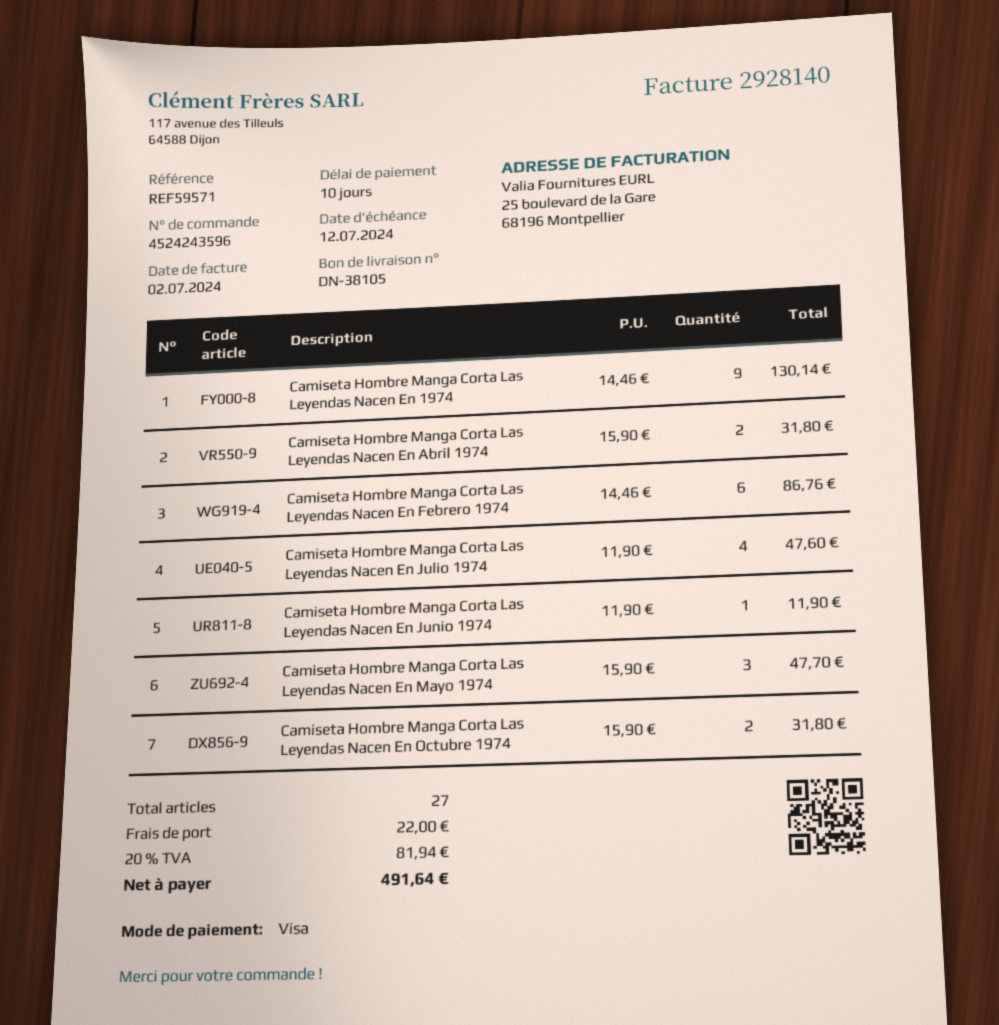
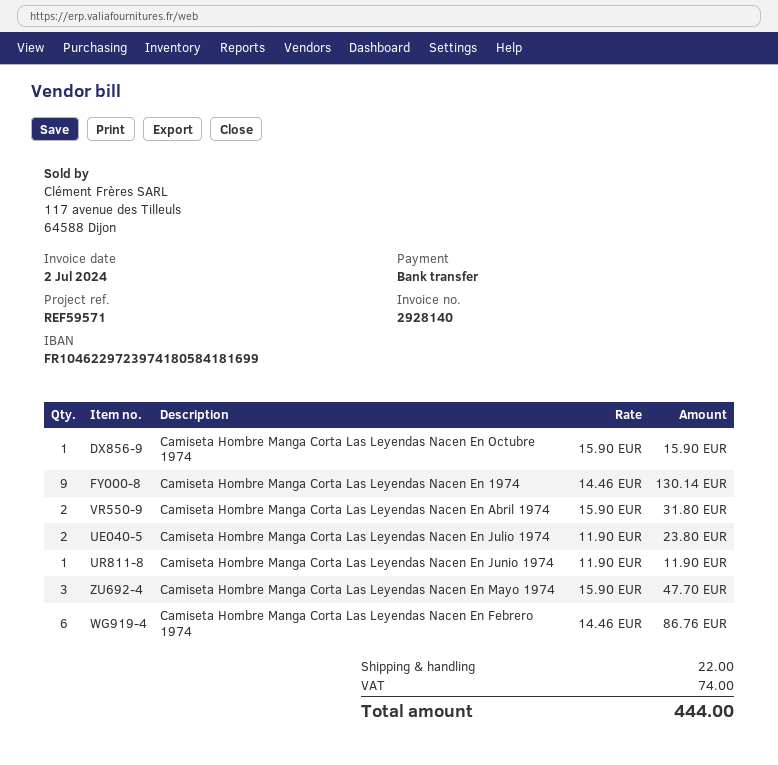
payment method: Visa -> bank transfer
Camiseta Hombre Manga Corta Las Leyendas Nacen En Julio 1974: 4 x 11.90 = 47.60 -> 2 x 11.90 = 23.80
Camiseta Hombre Manga Corta Las Leyendas Nacen En Octubre 1974: 2 x 15.90 = 31.80 -> 1 x 15.90 = 15.90
tax: 81.94 -> 74.00
total: 491.64 -> 444.00

